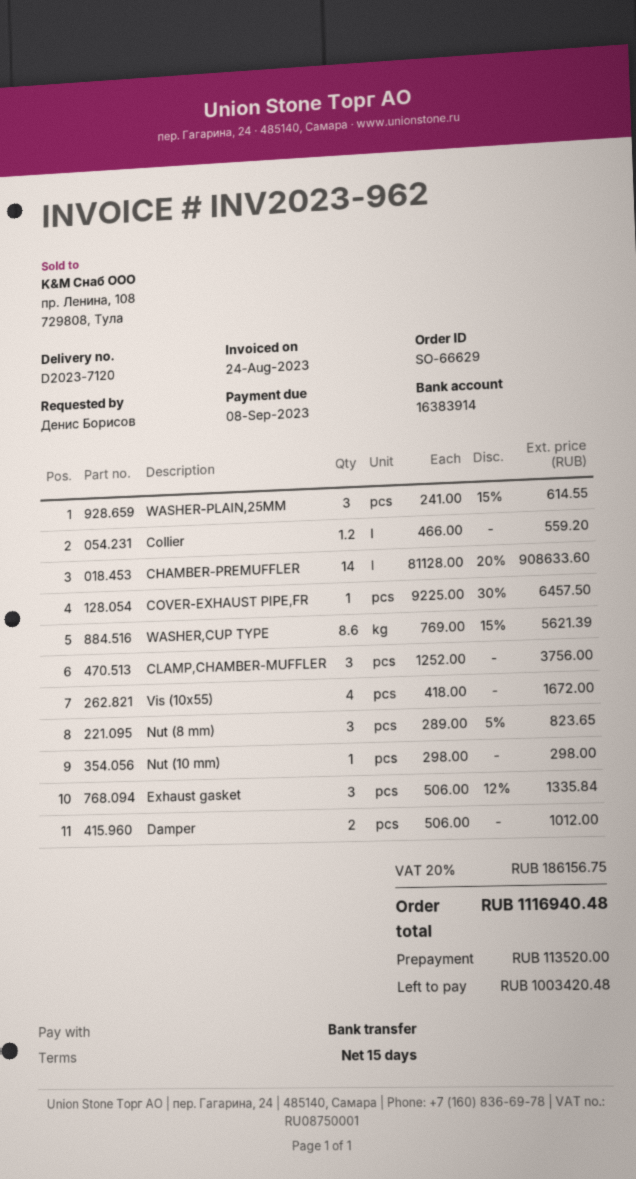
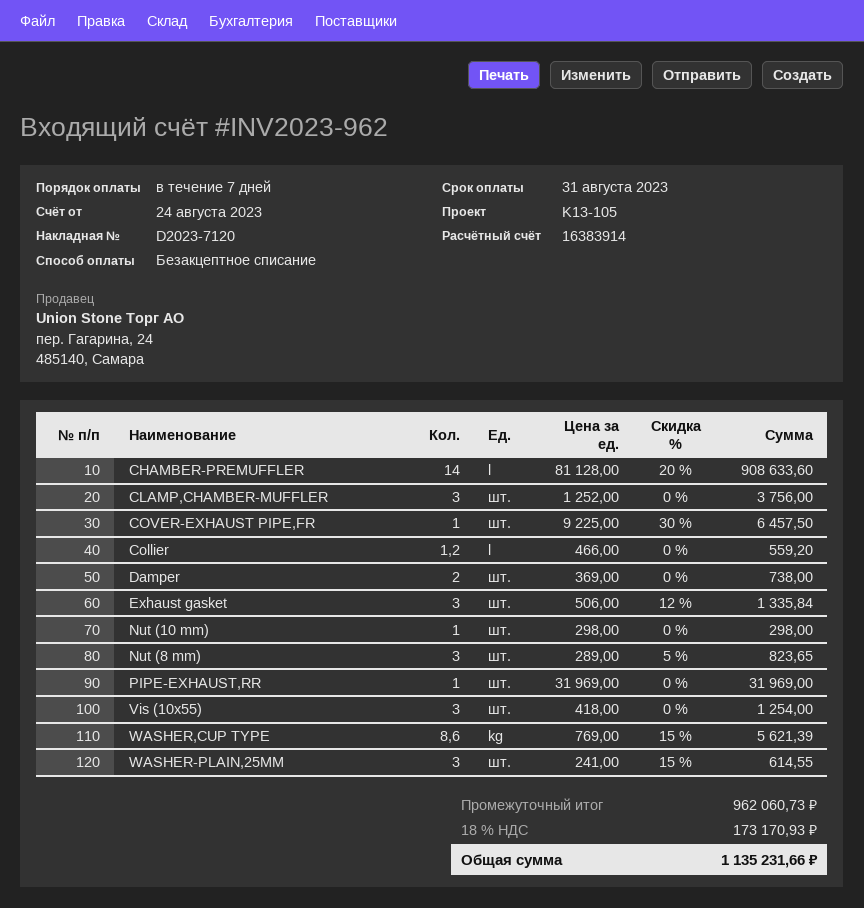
payment terms: 15 days -> 7 days
due date: 2023-09-08 -> 2023-08-31
payment method: bank transfer -> direct debit
Vis (10x55): 4 x 418.00 = 1672.00 -> 3 x 418.00 = 1254.00
Damper: 2 x 506.00 = 1012.00 -> 2 x 369.00 = 738.00
PIPE-EXHAUST,RR: none -> 1 x 31969.00 = 31969.00
tax: 20% = 186156.75 -> 18% = 173170.93
total: 1116940.48 -> 1135231.66

